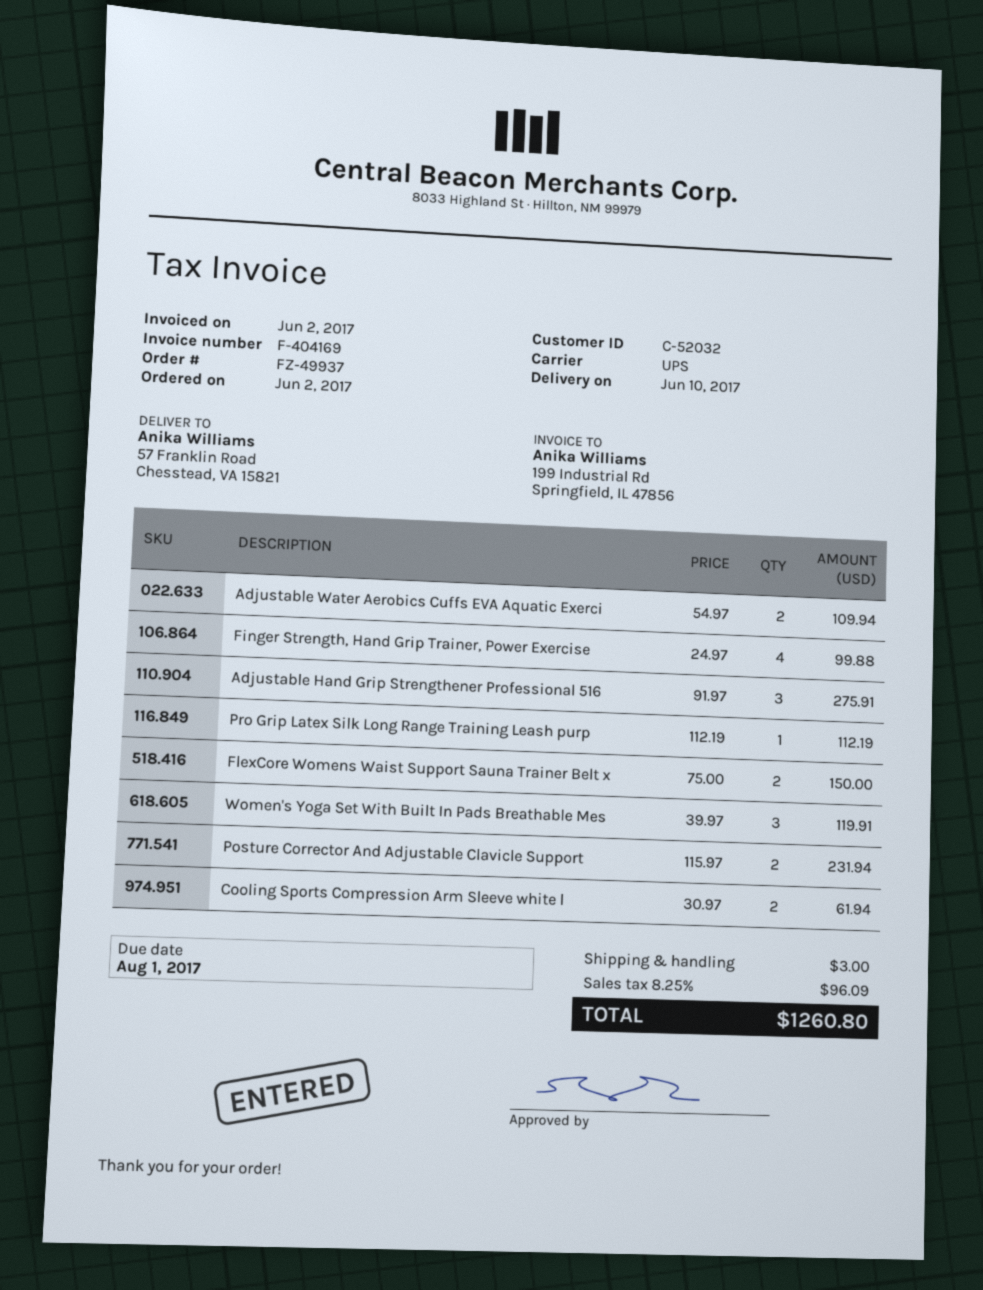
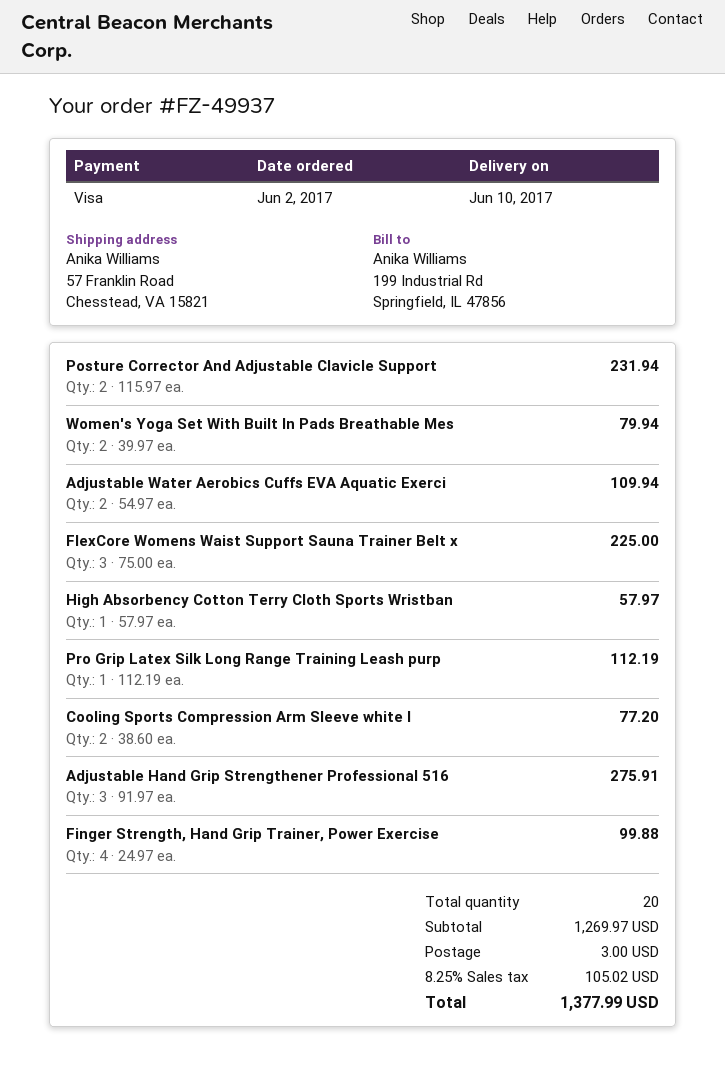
FlexCore Womens Waist Support Sauna Trainer Belt x: 2 x 75.00 = 150.00 -> 3 x 75.00 = 225.00
Women's Yoga Set With Built In Pads Breathable Mes: 3 x 39.97 = 119.91 -> 2 x 39.97 = 79.94
Cooling Sports Compression Arm Sleeve white l: 2 x 30.97 = 61.94 -> 2 x 38.60 = 77.20
High Absorbency Cotton Terry Cloth Sports Wristban: none -> 1 x 57.97 = 57.97
tax: 8.25% = 96.09 -> 8.25% = 105.02
total: 1260.80 -> 1377.99

